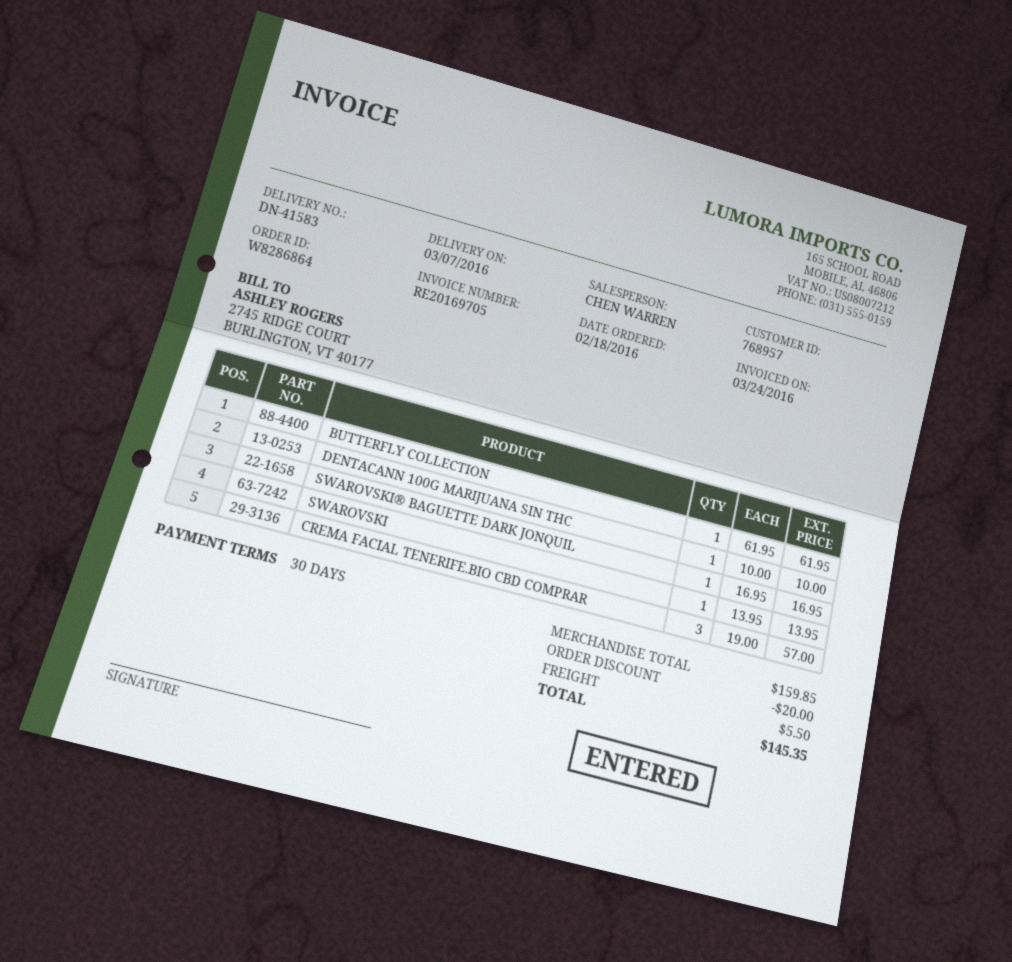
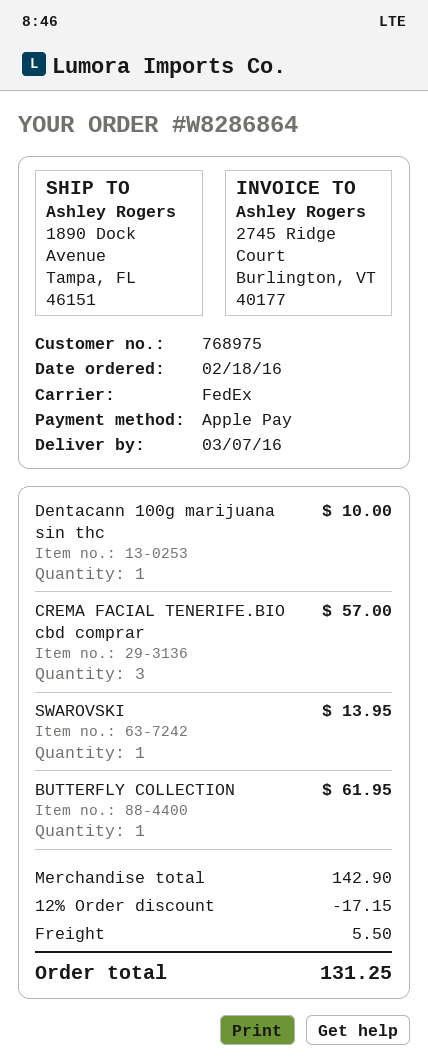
customer number: 768957 -> 768975
SWAROVSKI® BAGUETTE DARK JONQUIL: 1 for 16.95 -> none
subtotal: 159.85 -> 142.90
discount: 20.00 -> 17.15
total: 145.35 -> 131.25

